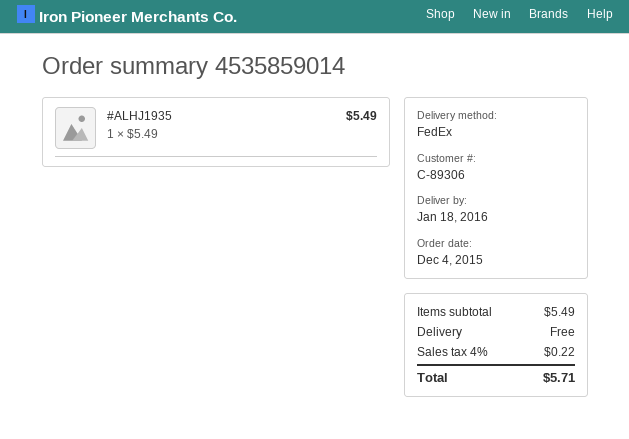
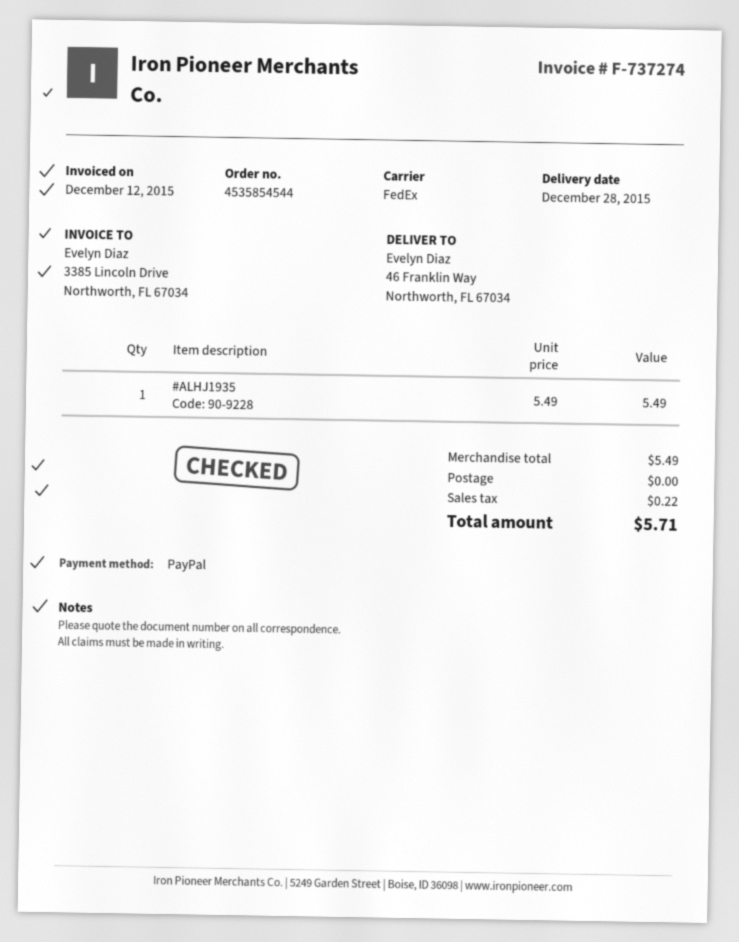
order number: 4535859014 -> 4535854544
delivery date: 2016-01-18 -> 2015-12-28

